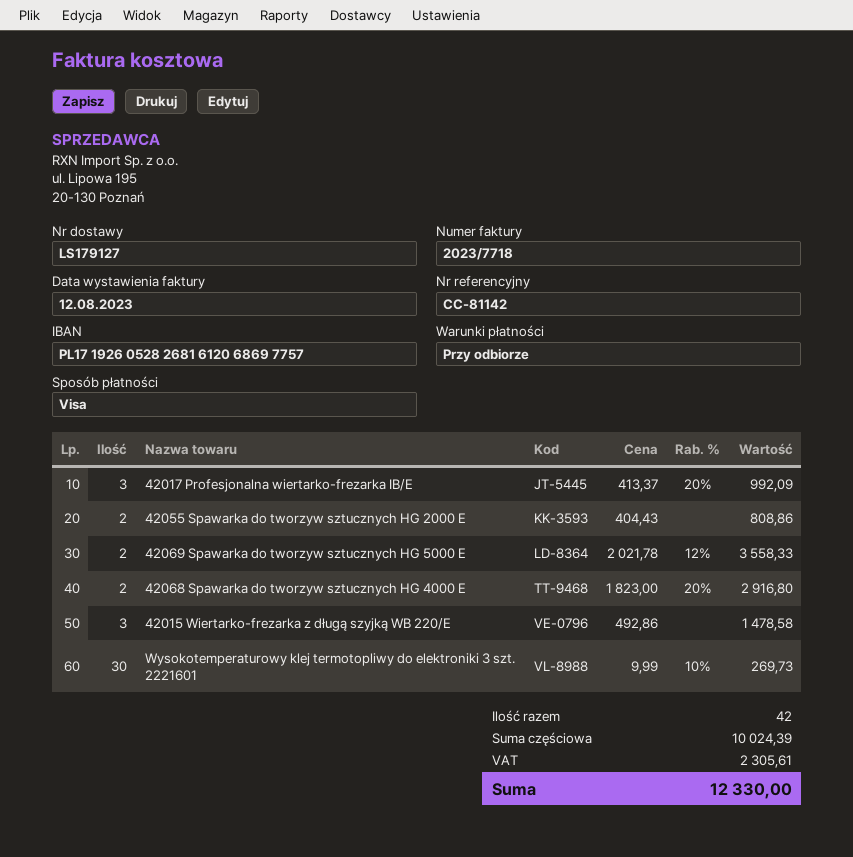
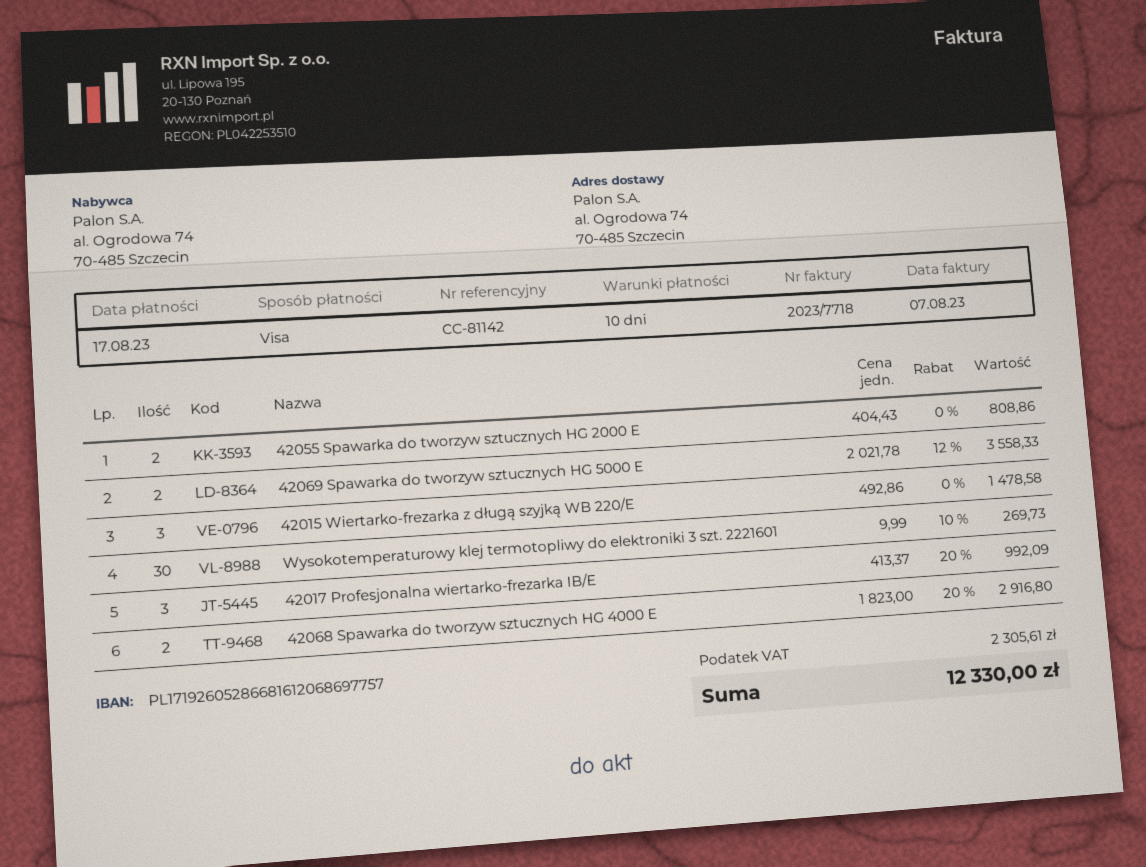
invoice date: 2023-08-12 -> 2023-08-07
payment terms: on receipt -> 10 days
bank account: PL17192605282681612068697757 -> PL17192605286681612068697757

